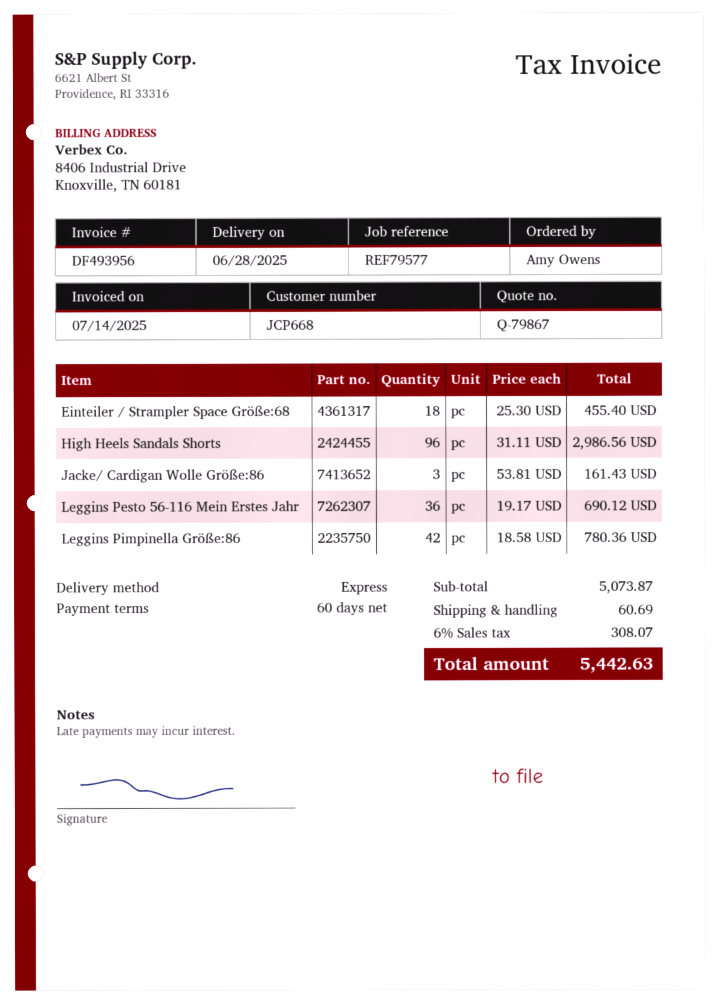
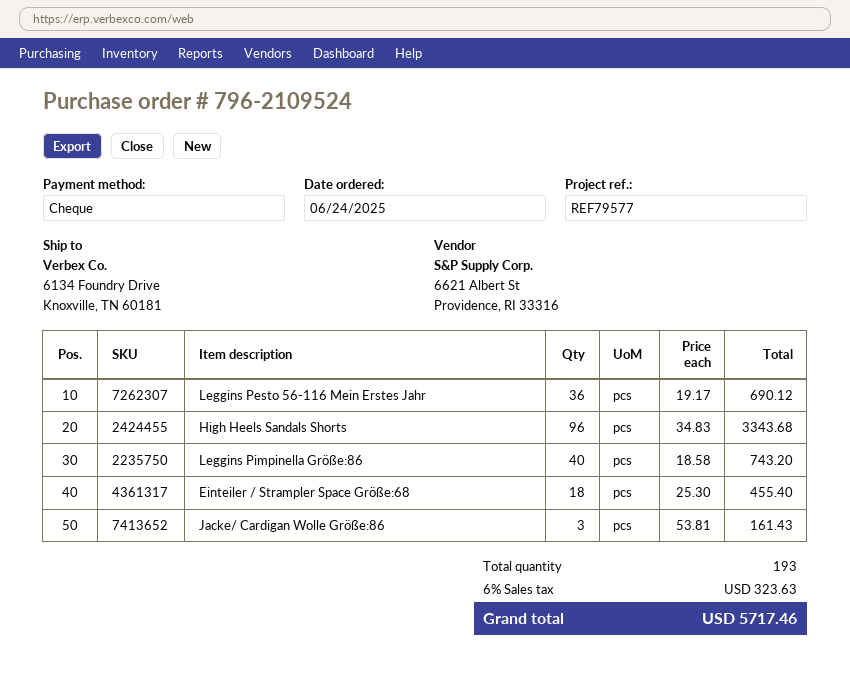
High Heels Sandals Shorts: 96 x 31.11 = 2986.56 -> 96 x 34.83 = 3343.68
Leggins Pimpinella Größe:86: 42 x 18.58 = 780.36 -> 40 x 18.58 = 743.20
shipping: 60.69 -> none
tax: 6% = 308.07 -> 6% = 323.63
total: 5442.63 -> 5717.46

